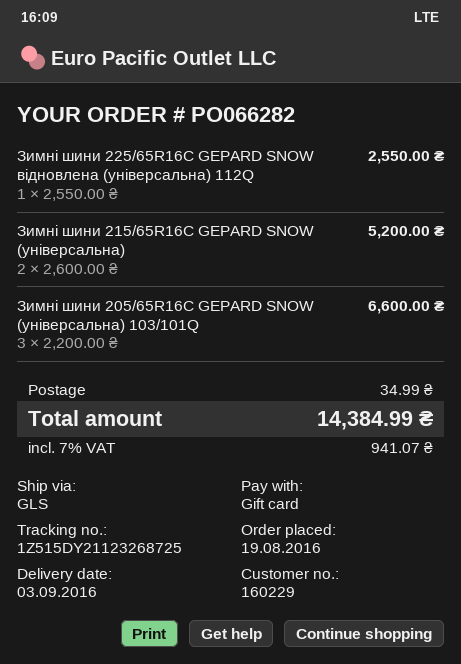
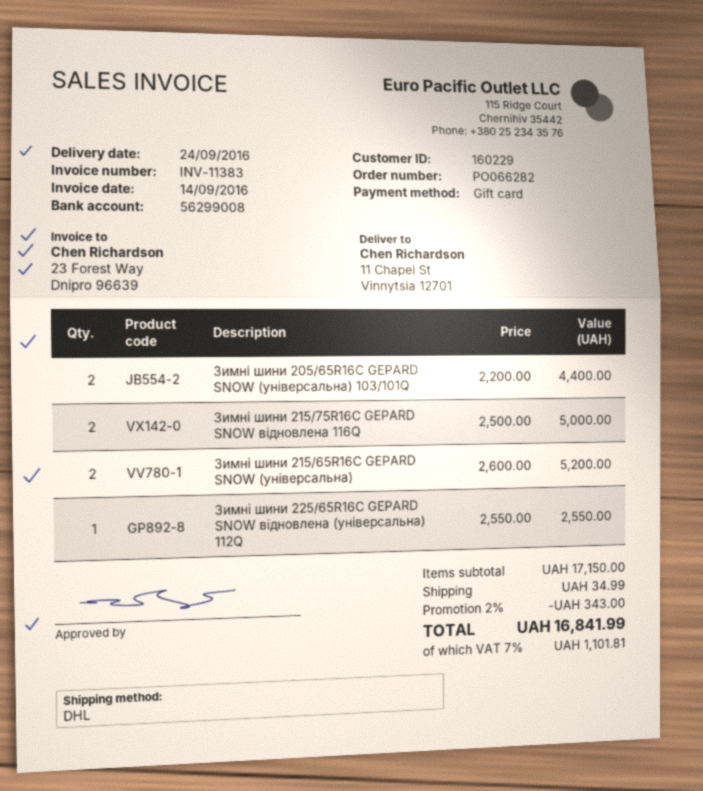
delivery date: 2016-09-03 -> 2016-09-24
shipping method: GLS -> DHL
Зимні шини 205/65R16C GEPARD SNOW (універсальна) 103/101Q: 3 x 2200.00 = 6600.00 -> 2 x 2200.00 = 4400.00
Зимні шини 215/75R16C GEPARD SNOW відновлена 116Q: none -> 2 x 2500.00 = 5000.00
discount: none -> 2% = 343.00
tax: 7% = 941.07 -> 7% = 1101.81
total: 14384.99 -> 16841.99

